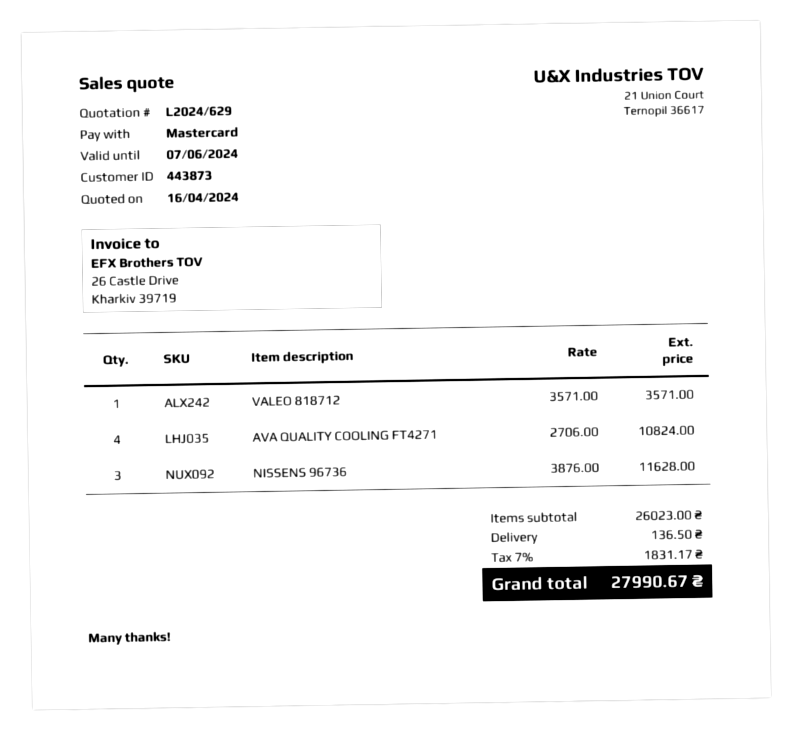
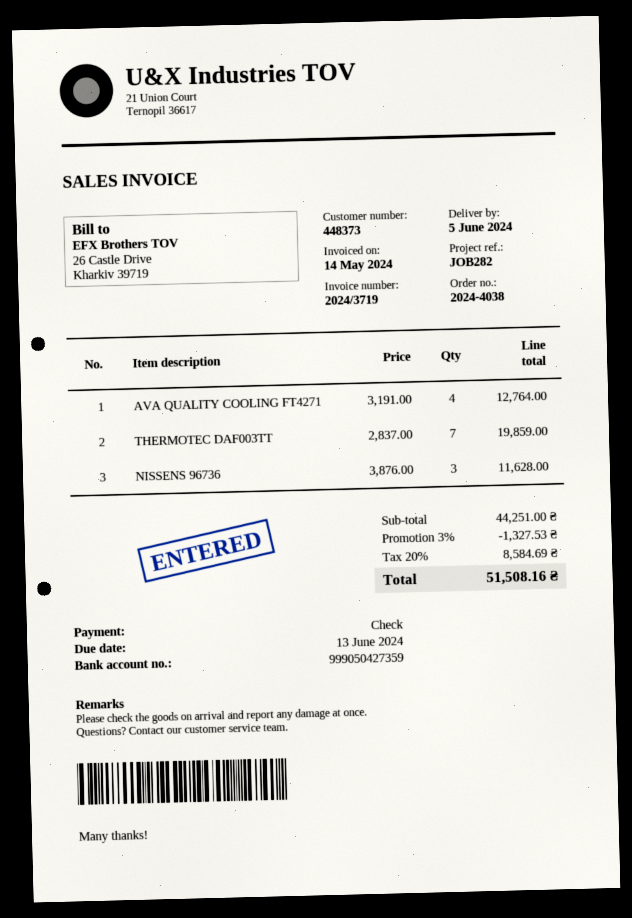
customer number: 443873 -> 448373
payment method: Mastercard -> cheque
VALEO 818712: 1 x 3571.00 = 3571.00 -> none
AVA QUALITY COOLING FT4271: 4 x 2706.00 = 10824.00 -> 4 x 3191.00 = 12764.00
THERMOTEC DAF003TT: none -> 7 x 2837.00 = 19859.00
subtotal: 26023.00 -> 44251.00
discount: none -> 3% = 1327.53
shipping: 136.50 -> none
tax: 7% = 1831.17 -> 20% = 8584.69
total: 27990.67 -> 51508.16

